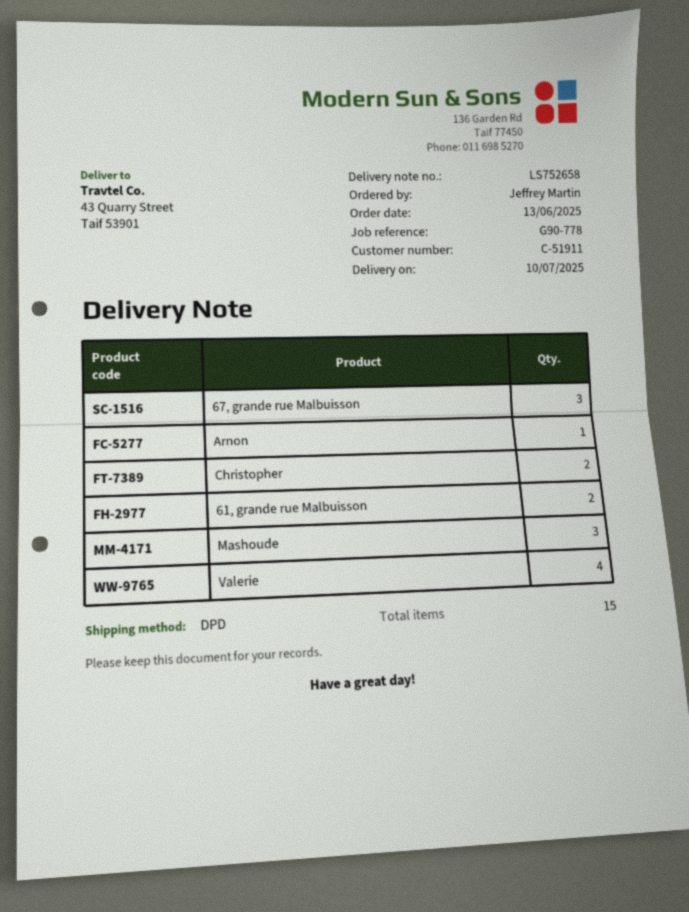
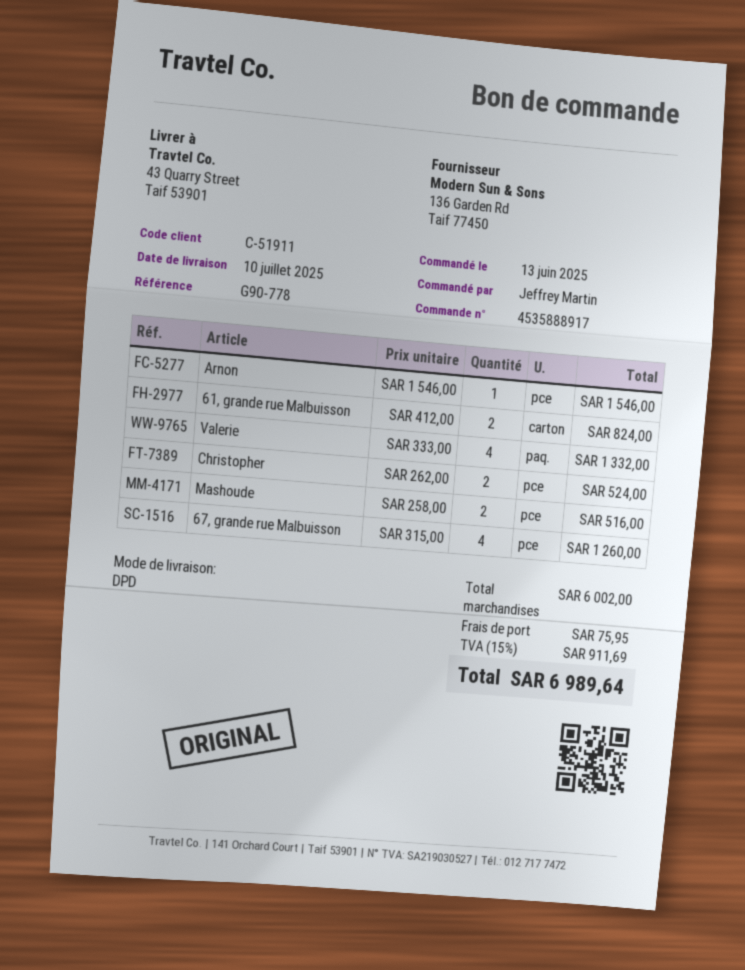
67, grande rue Malbuisson: 3 -> 4
Mashoude: 3 -> 2

